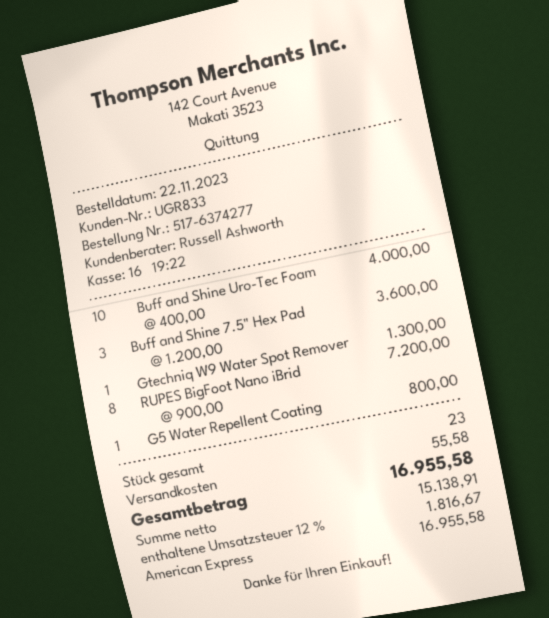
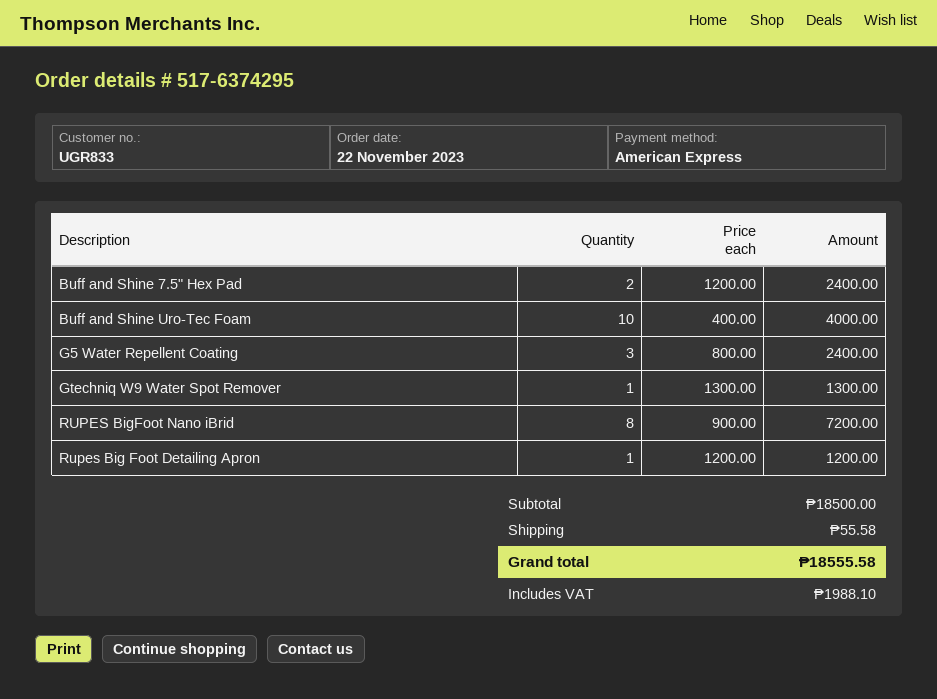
order number: 517-6374277 -> 517-6374295
Buff and Shine 7.5" Hex Pad: 3 x 1200.00 = 3600.00 -> 2 x 1200.00 = 2400.00
G5 Water Repellent Coating: 1 x 800.00 = 800.00 -> 3 x 800.00 = 2400.00
Rupes Big Foot Detailing Apron: none -> 1 x 1200.00 = 1200.00
tax: 1816.67 -> 1988.10
total: 16955.58 -> 18555.58

